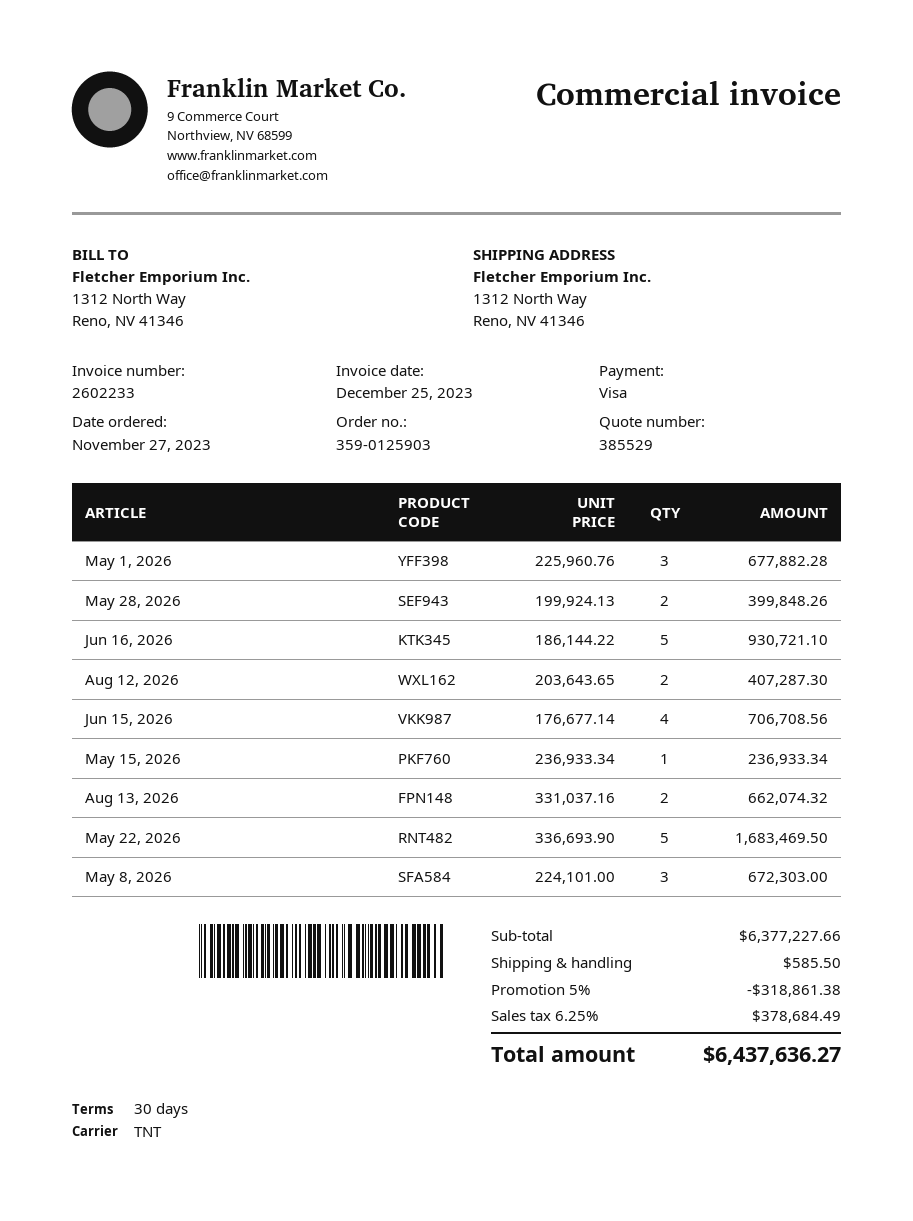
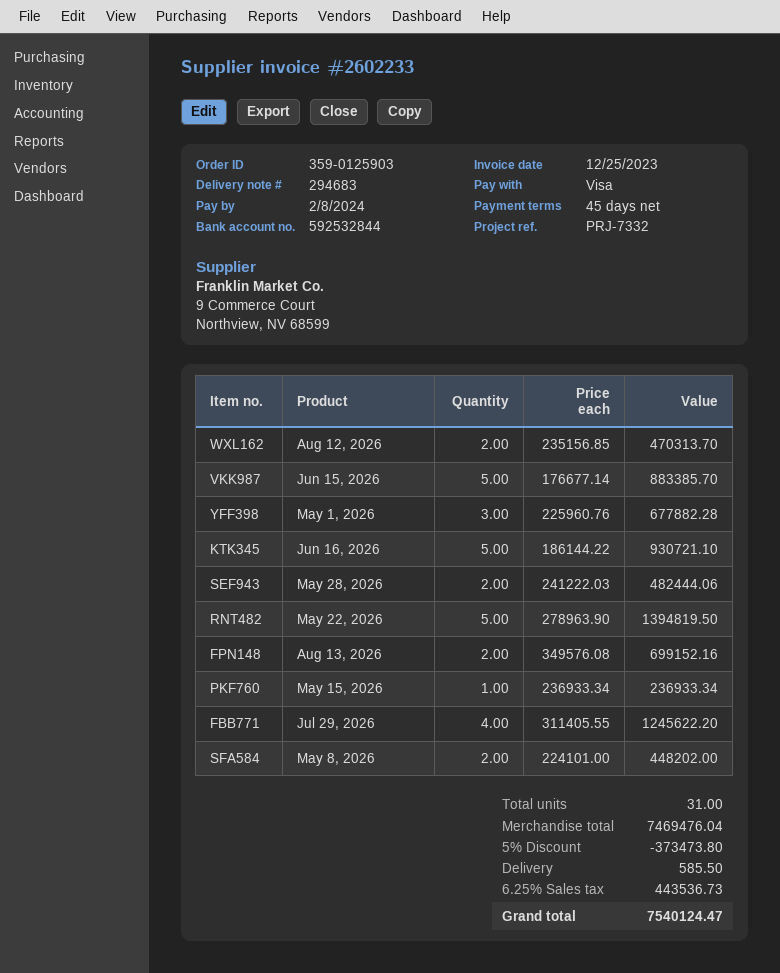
payment terms: 30 days -> 45 days
May 28, 2026: 2 x 199924.13 = 399848.26 -> 2 x 241222.03 = 482444.06
Aug 12, 2026: 2 x 203643.65 = 407287.30 -> 2 x 235156.85 = 470313.70
Jun 15, 2026: 4 x 176677.14 = 706708.56 -> 5 x 176677.14 = 883385.70
Aug 13, 2026: 2 x 331037.16 = 662074.32 -> 2 x 349576.08 = 699152.16
May 22, 2026: 5 x 336693.90 = 1683469.50 -> 5 x 278963.90 = 1394819.50
May 8, 2026: 3 x 224101.00 = 672303.00 -> 2 x 224101.00 = 448202.00
Jul 29, 2026: none -> 4 x 311405.55 = 1245622.20
subtotal: 6377227.66 -> 7469476.04
discount: 5% = 318861.38 -> 5% = 373473.80
tax: 6.25% = 378684.49 -> 6.25% = 443536.73
total: 6437636.27 -> 7540124.47

